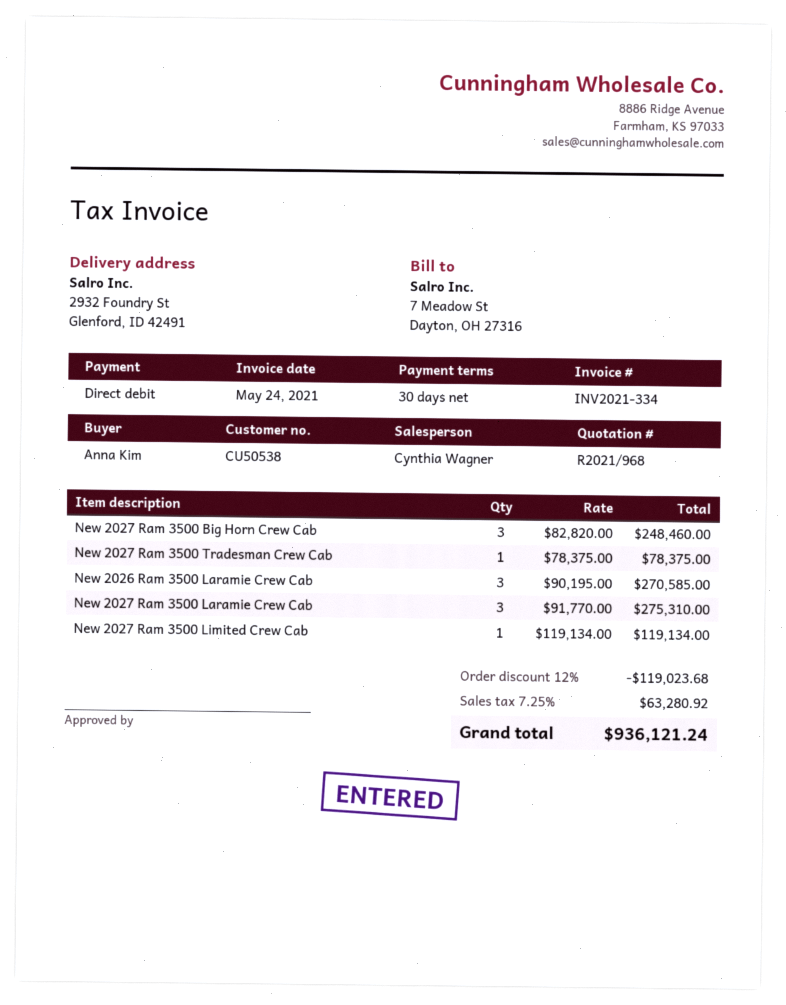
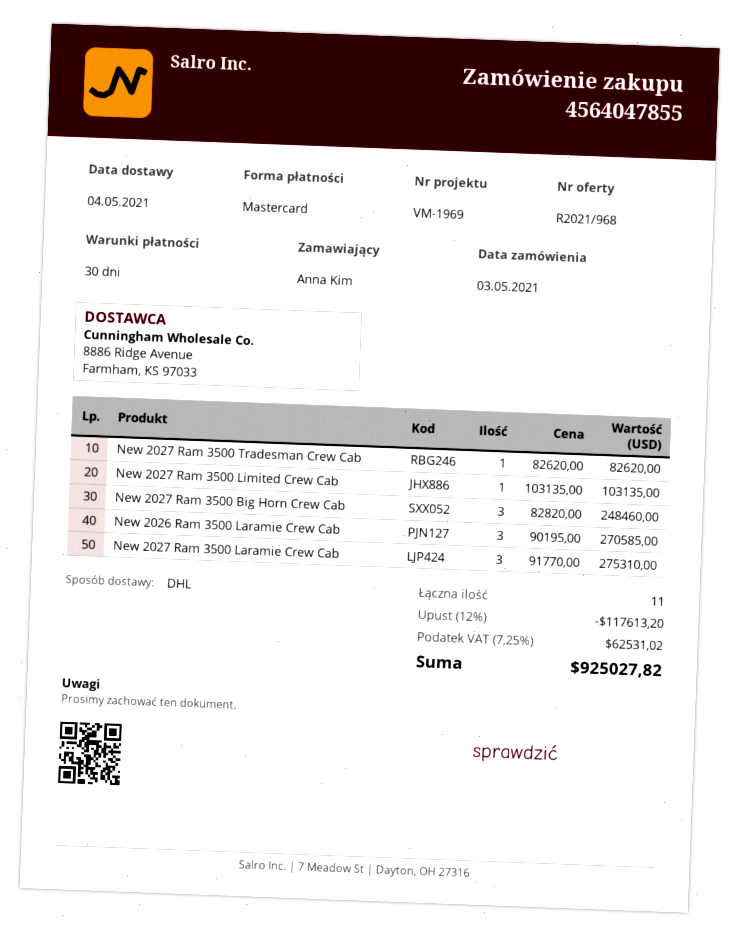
payment method: direct debit -> Mastercard
New 2027 Ram 3500 Tradesman Crew Cab: 1 x 78375.00 = 78375.00 -> 1 x 82620.00 = 82620.00
New 2027 Ram 3500 Limited Crew Cab: 1 x 119134.00 = 119134.00 -> 1 x 103135.00 = 103135.00
discount: 12% = 119023.68 -> 12% = 117613.20
tax: 7.25% = 63280.92 -> 7.25% = 62531.02
total: 936121.24 -> 925027.82

